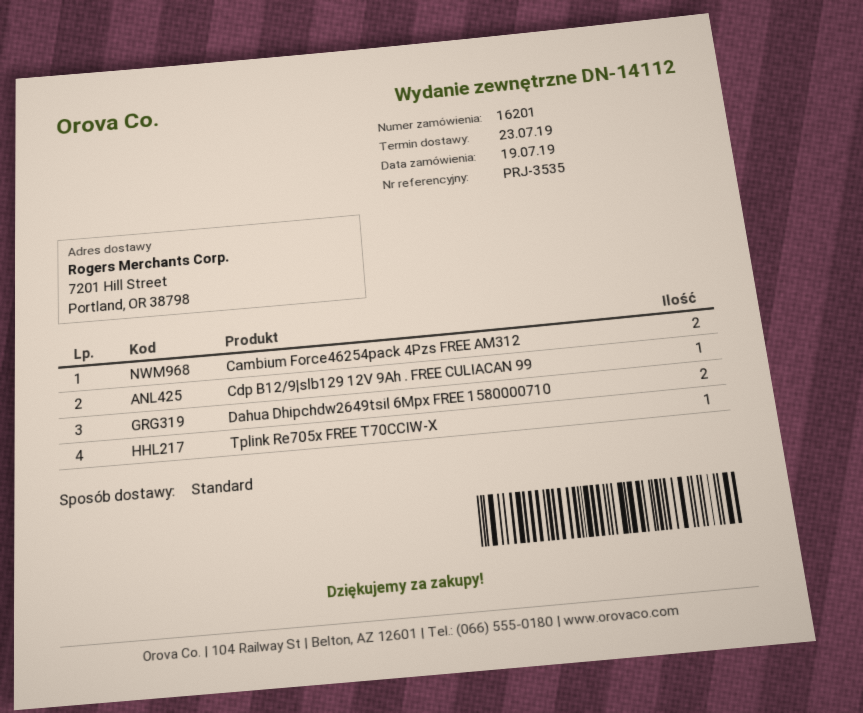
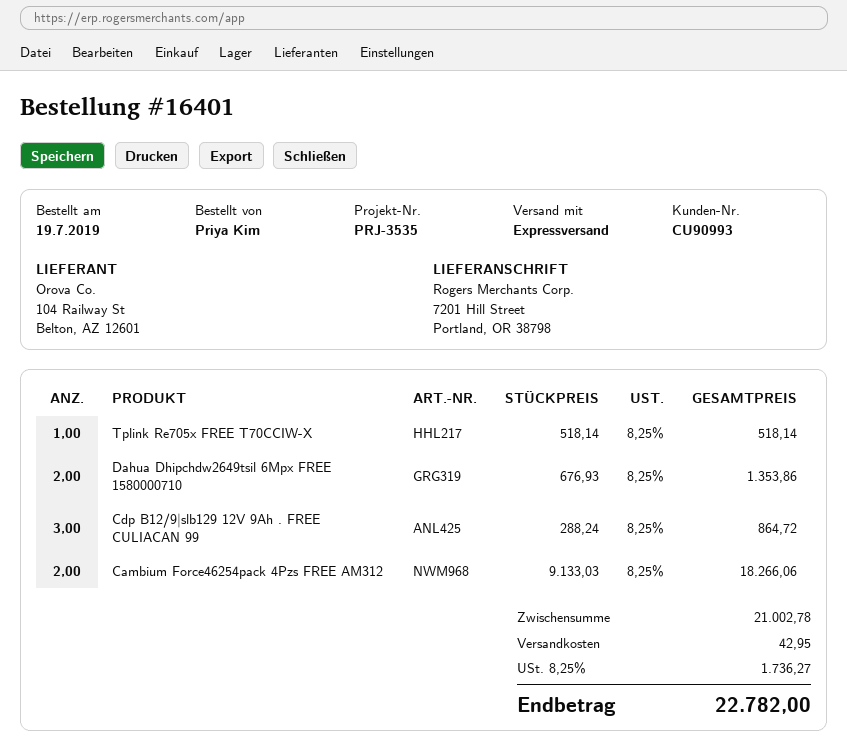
order number: 16201 -> 16401
shipping method: standard -> express
Cdp B12/9|slb129 12V 9Ah . FREE CULIACAN 99: 1 -> 3

